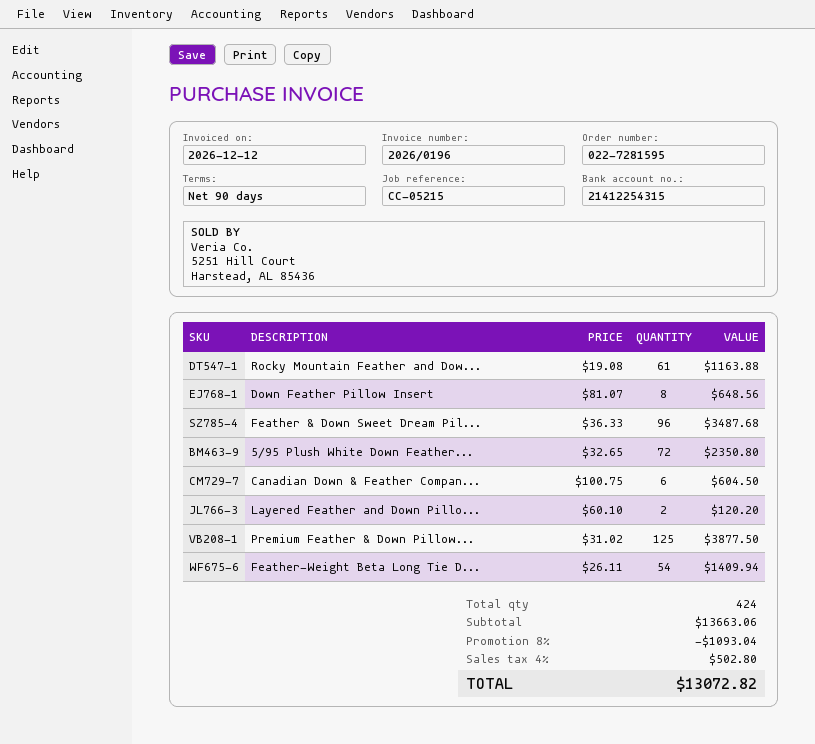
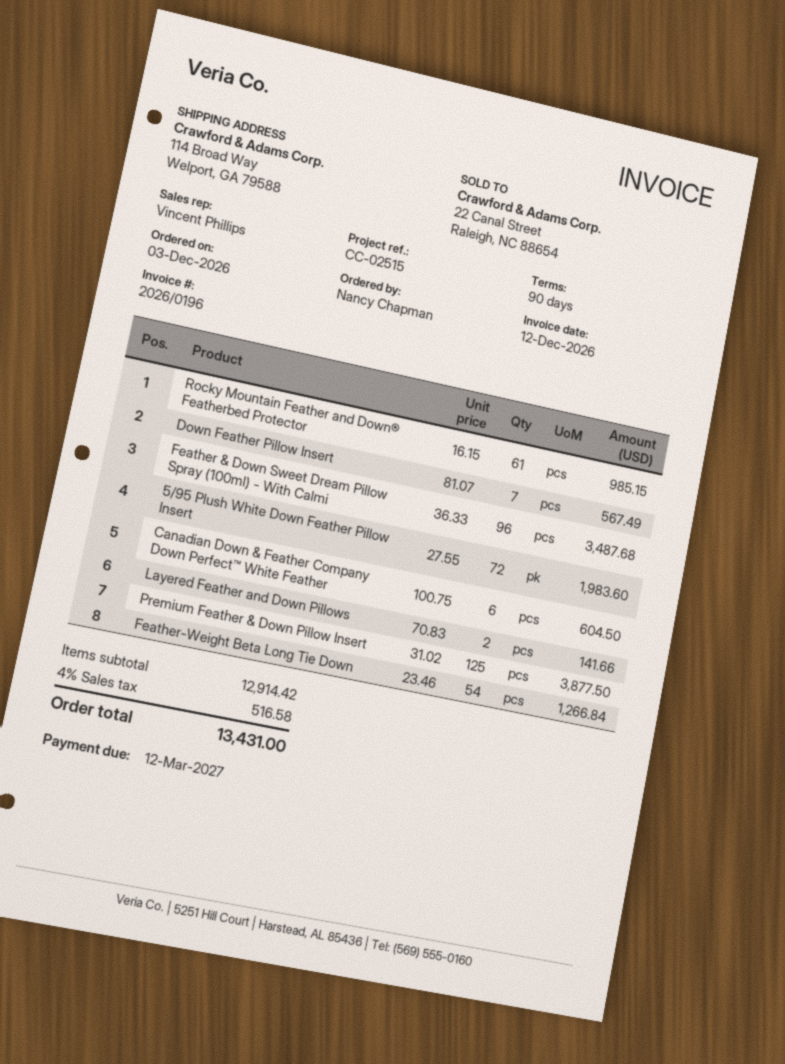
reference: CC-05215 -> CC-02515
Rocky Mountain Feather and Dow...: 61 x 19.08 = 1163.88 -> 61 x 16.15 = 985.15
Down Feather Pillow Insert: 8 x 81.07 = 648.56 -> 7 x 81.07 = 567.49
5/95 Plush White Down Feather...: 72 x 32.65 = 2350.80 -> 72 x 27.55 = 1983.60
Layered Feather and Down Pillo...: 2 x 60.10 = 120.20 -> 2 x 70.83 = 141.66
Feather-Weight Beta Long Tie D...: 54 x 26.11 = 1409.94 -> 54 x 23.46 = 1266.84
subtotal: 13663.06 -> 12914.42
discount: 8% = 1093.04 -> none
tax: 4% = 502.80 -> 4% = 516.58
total: 13072.82 -> 13431.00

